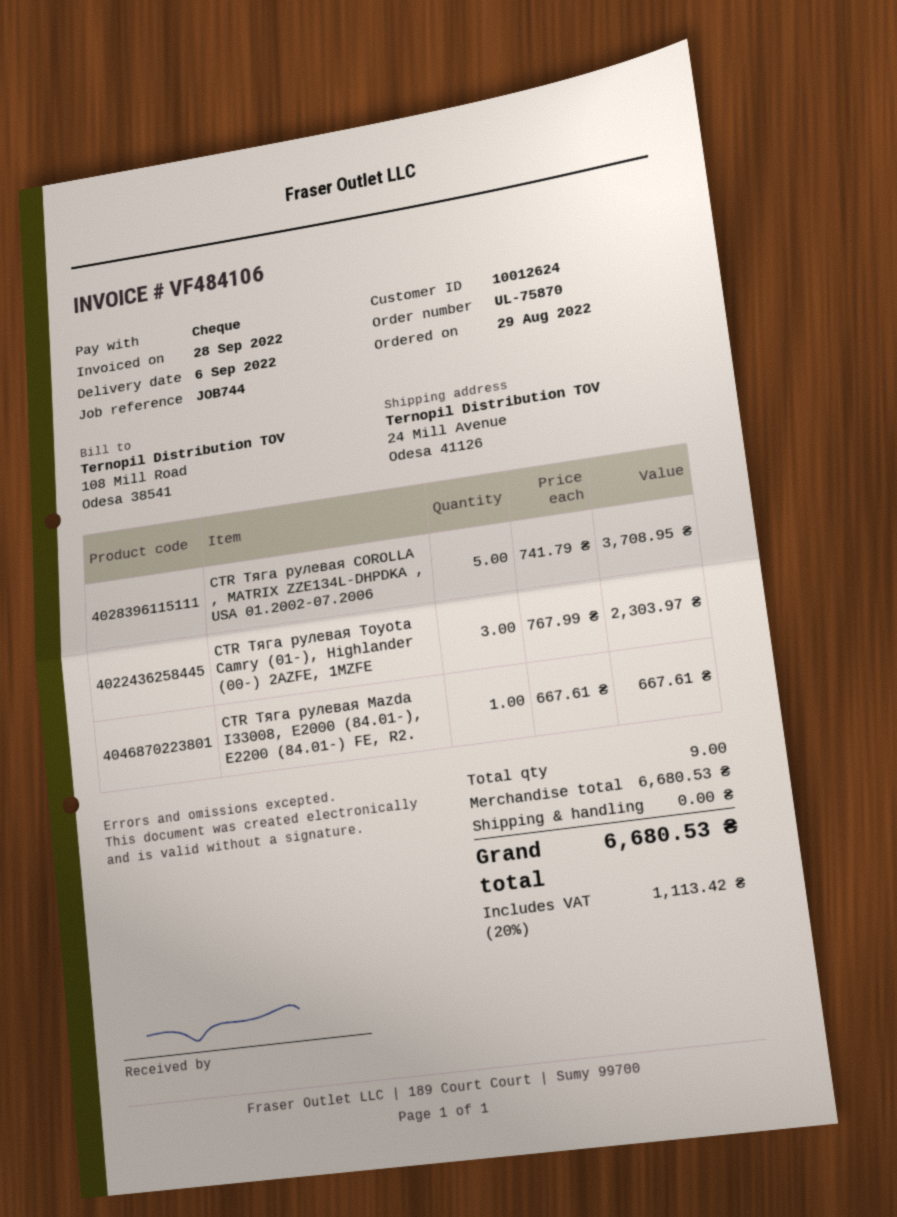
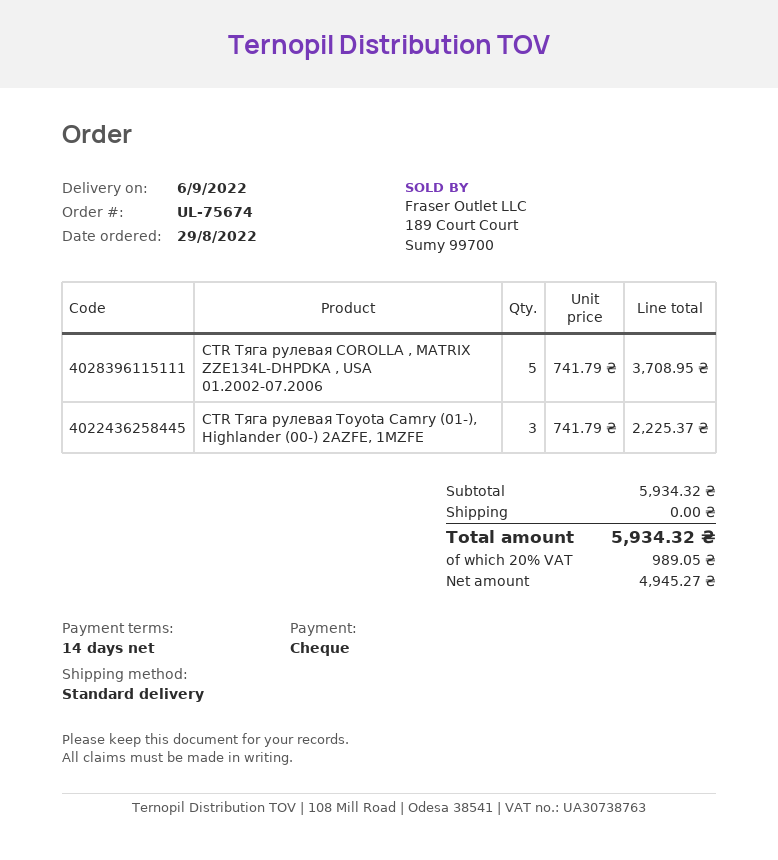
order number: UL-75870 -> UL-75674
CTR Тяга рулевая Toyota Camry (01-), Highlander (00-) 2AZFE, 1MZFE: 3 x 767.99 = 2303.97 -> 3 x 741.79 = 2225.37
CTR Тяга рулевая Mazda I33008, E2000 (84.01-), E2200 (84.01-) FE, R2.: 1 x 667.61 = 667.61 -> none
subtotal: 6680.53 -> 5934.32
tax: 20% = 1113.42 -> 20% = 989.05
total: 6680.53 -> 5934.32

